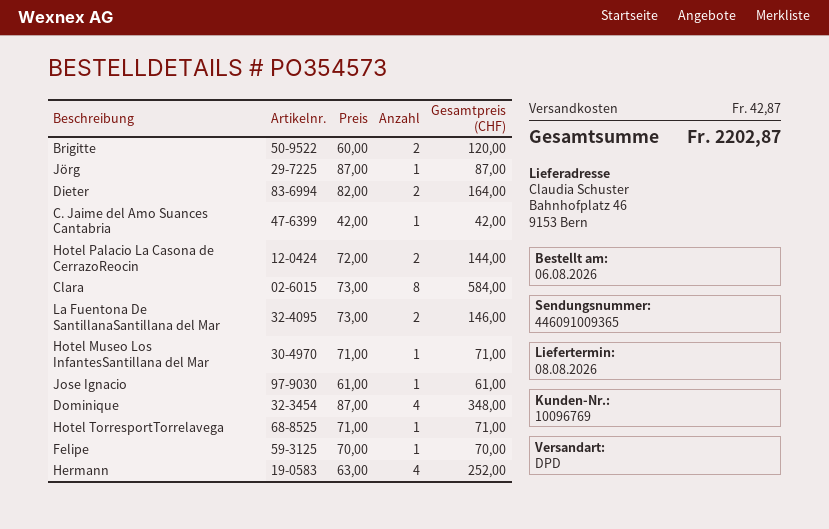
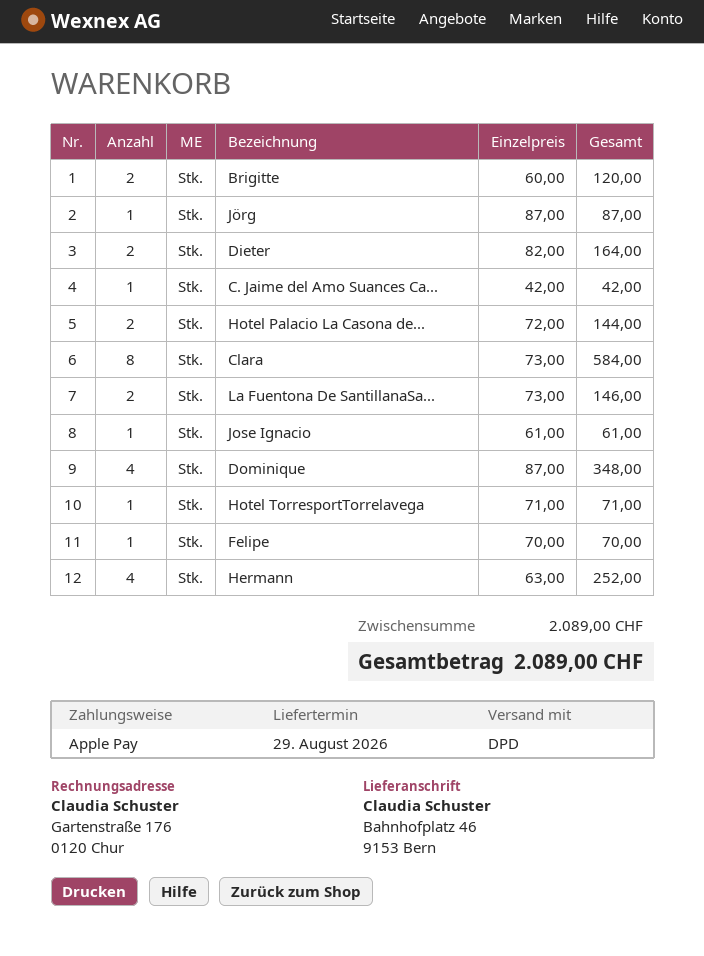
delivery date: 2026-08-08 -> 2026-08-29
Hotel Museo Los InfantesSantillana del Mar: 1 x 71.00 = 71.00 -> none
shipping: 42.87 -> none
total: 2202.87 -> 2089.00

